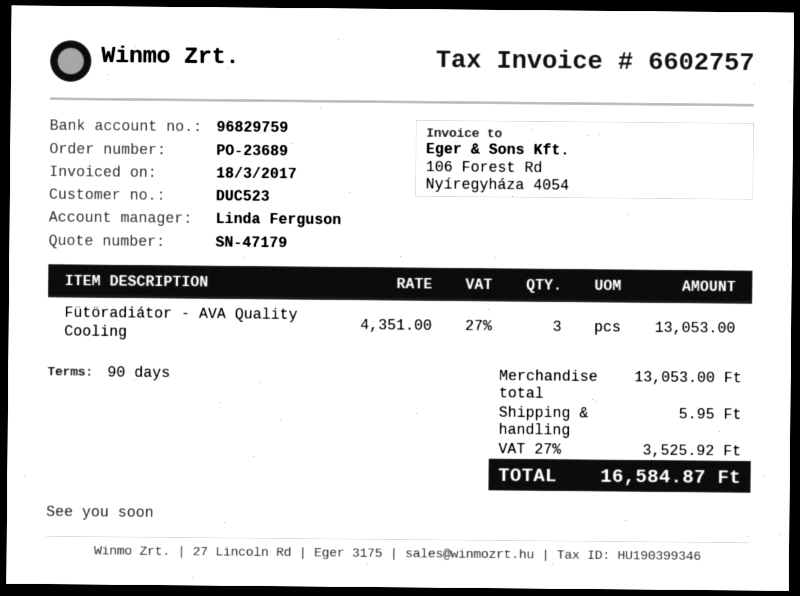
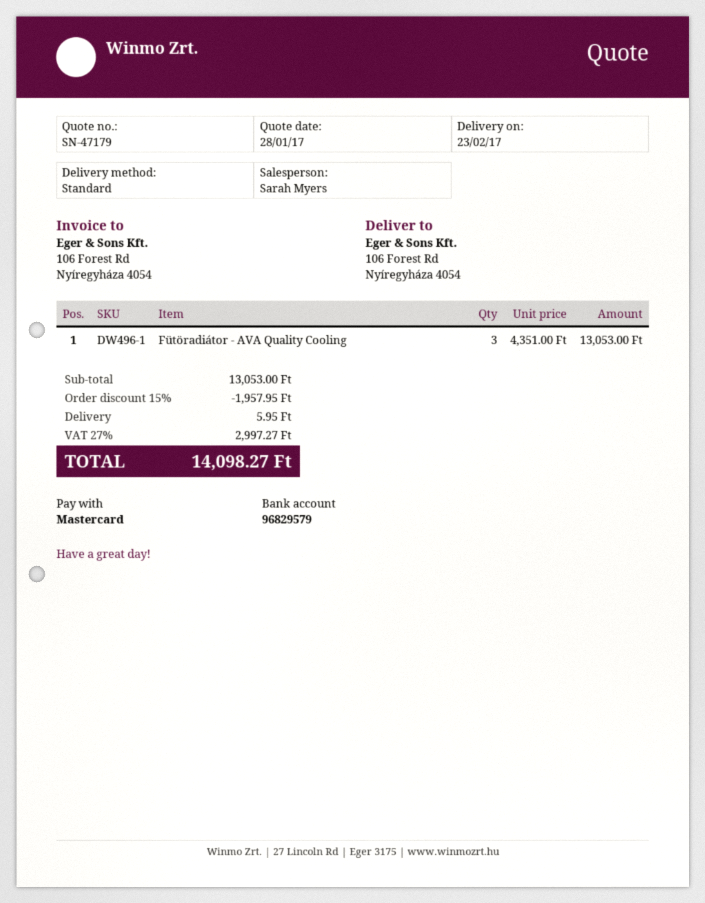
sales rep: Linda Ferguson -> Sarah Myers
bank account: 96829759 -> 96829579
discount: none -> 15% = 1957.95
tax: 27% = 3525.92 -> 27% = 2997.27
total: 16584.87 -> 14098.27

